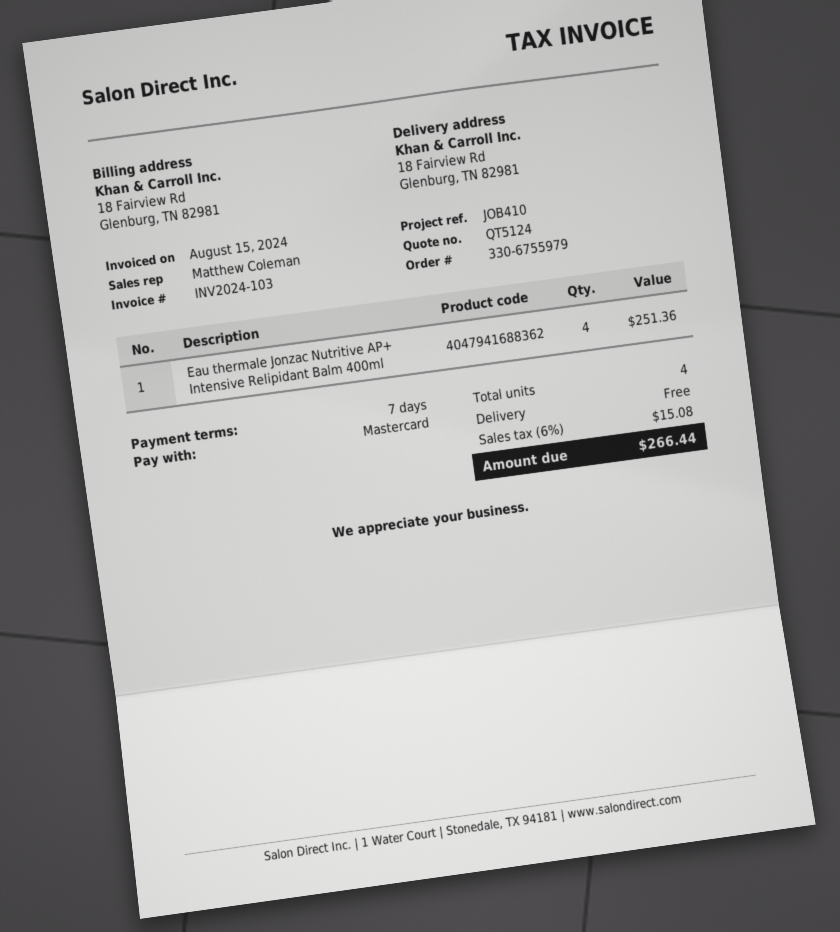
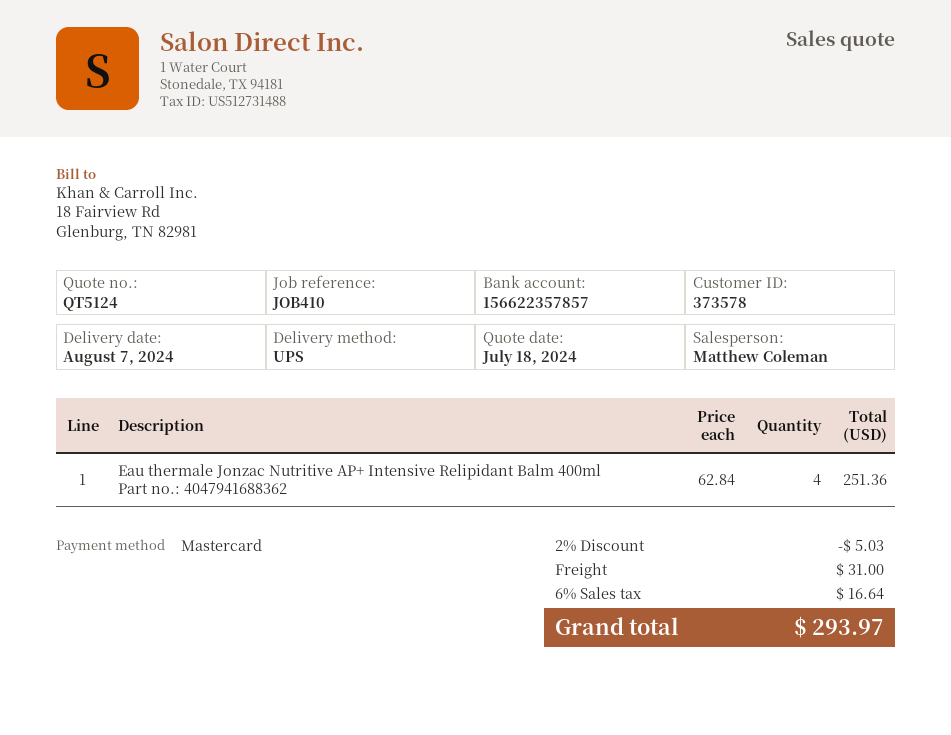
discount: none -> 2% = 5.03
shipping: 0.00 -> 31.00
tax: 6% = 15.08 -> 6% = 16.64
total: 266.44 -> 293.97

